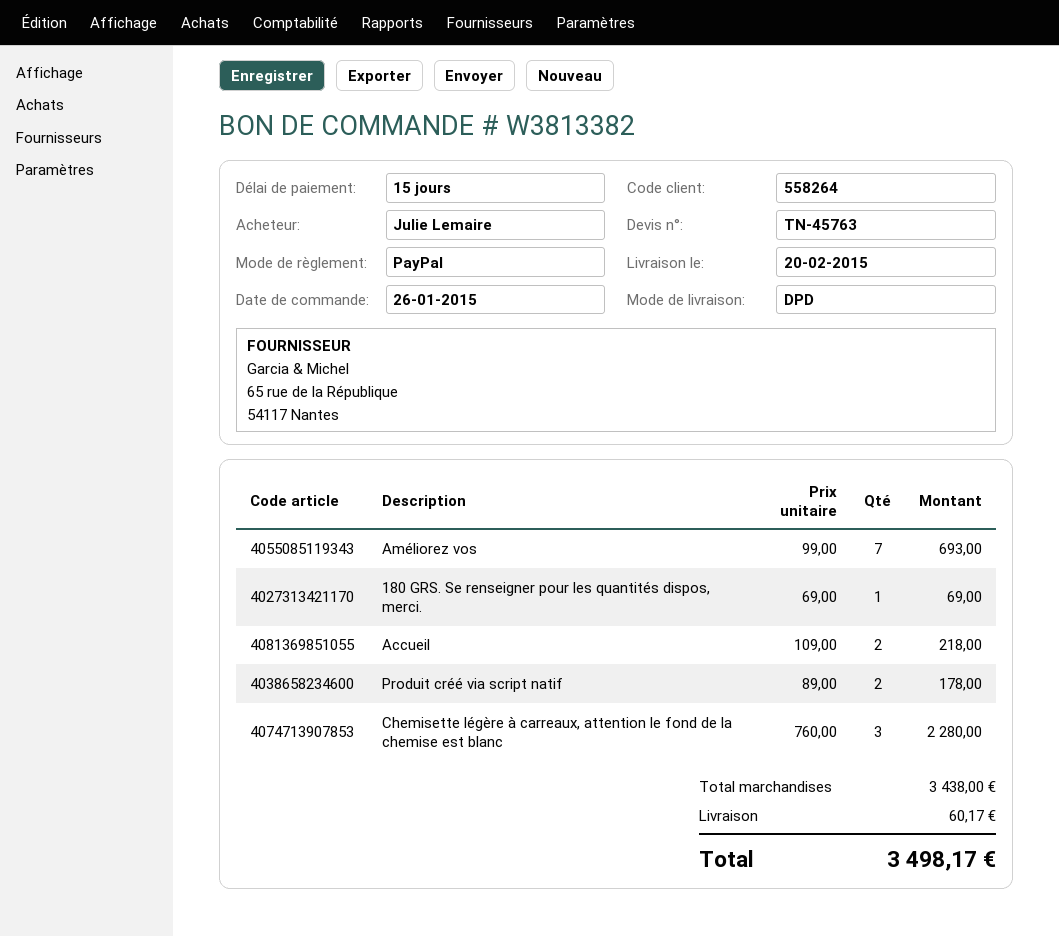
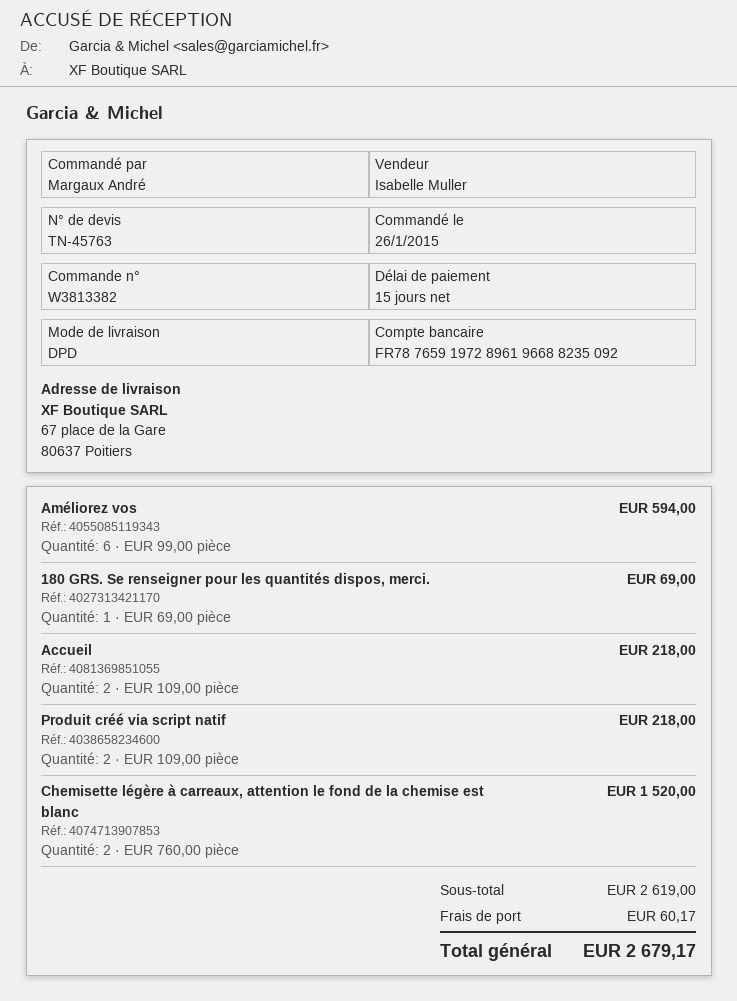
ordered by: Julie Lemaire -> Margaux André
Améliorez vos: 7 x 99.00 = 693.00 -> 6 x 99.00 = 594.00
Produit créé via script natif: 2 x 89.00 = 178.00 -> 2 x 109.00 = 218.00
Chemisette légère à carreaux, attention le fond de la chemise est blanc: 3 x 760.00 = 2280.00 -> 2 x 760.00 = 1520.00
subtotal: 3438.00 -> 2619.00
total: 3498.17 -> 2679.17

